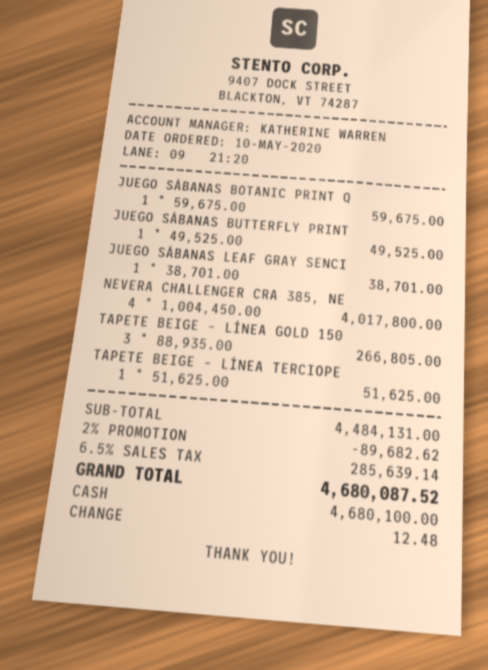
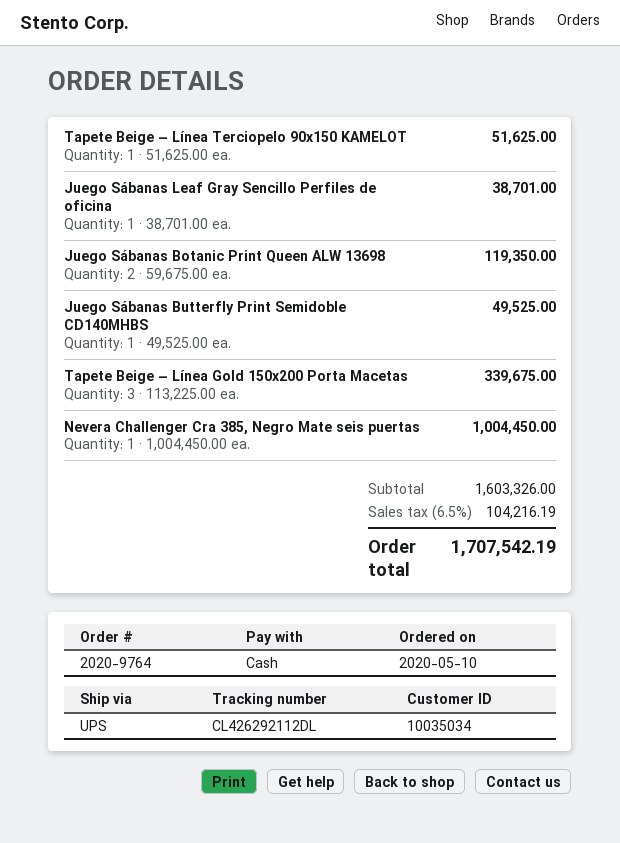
JUEGO SÁBANAS BOTANIC PRINT Q: 1 x 59675.00 = 59675.00 -> 2 x 59675.00 = 119350.00
NEVERA CHALLENGER CRA 385, NE: 4 x 1004450.00 = 4017800.00 -> 1 x 1004450.00 = 1004450.00
TAPETE BEIGE – LÍNEA GOLD 150: 3 x 88935.00 = 266805.00 -> 3 x 113225.00 = 339675.00
subtotal: 4484131.00 -> 1603326.00
discount: 2% = 89682.62 -> none
tax: 6.5% = 285639.14 -> 6.5% = 104216.19
total: 4680087.52 -> 1707542.19

